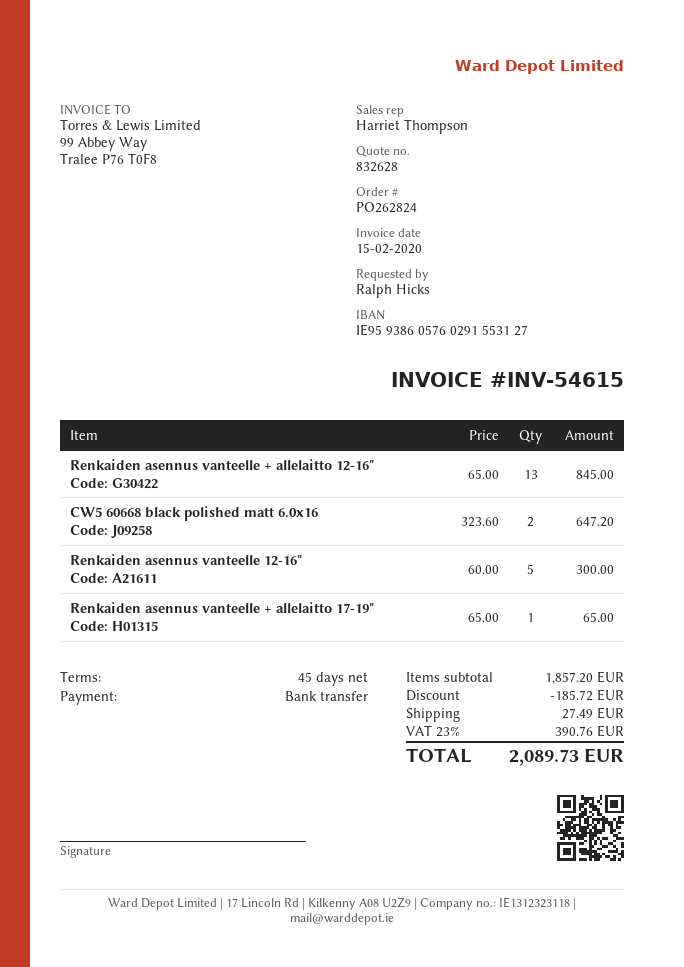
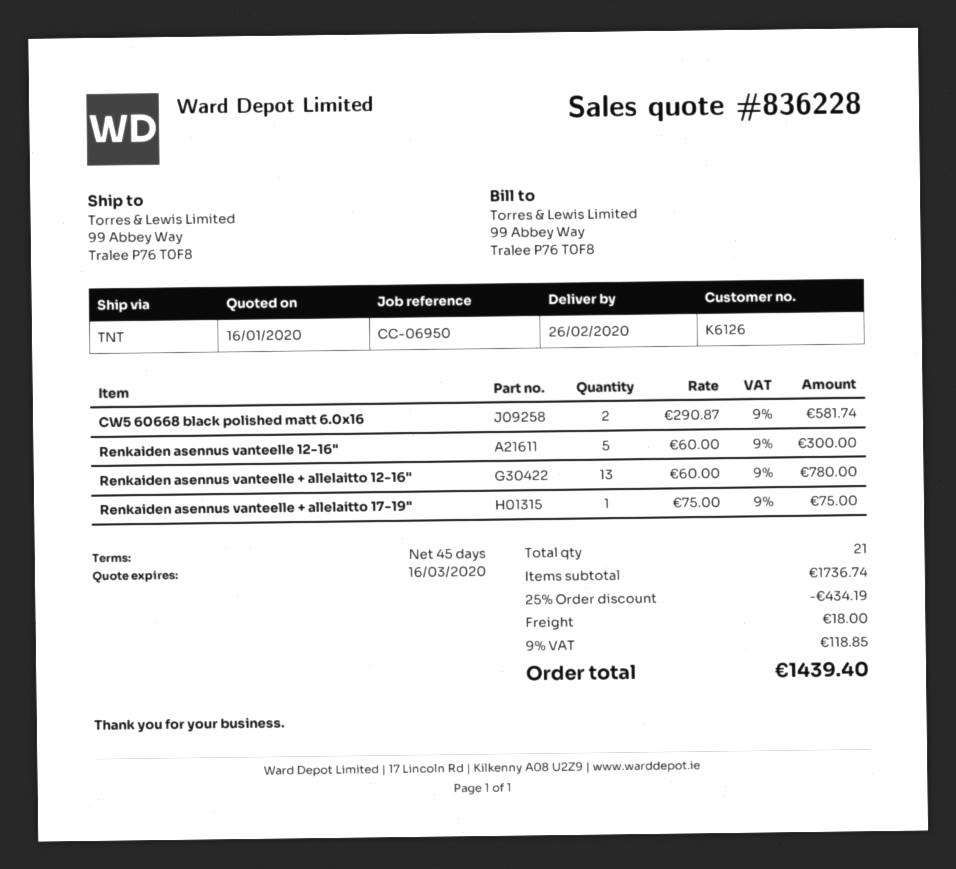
quote number: 832628 -> 836228
Renkaiden asennus vanteelle + allelaitto 12-16": 13 x 65.00 = 845.00 -> 13 x 60.00 = 780.00
CW5 60668 black polished matt 6.0x16: 2 x 323.60 = 647.20 -> 2 x 290.87 = 581.74
Renkaiden asennus vanteelle + allelaitto 17-19": 1 x 65.00 = 65.00 -> 1 x 75.00 = 75.00
subtotal: 1857.20 -> 1736.74
discount: 185.72 -> 434.19
shipping: 27.49 -> 18.00
tax: 23% = 390.76 -> 9% = 118.85
total: 2089.73 -> 1439.40

